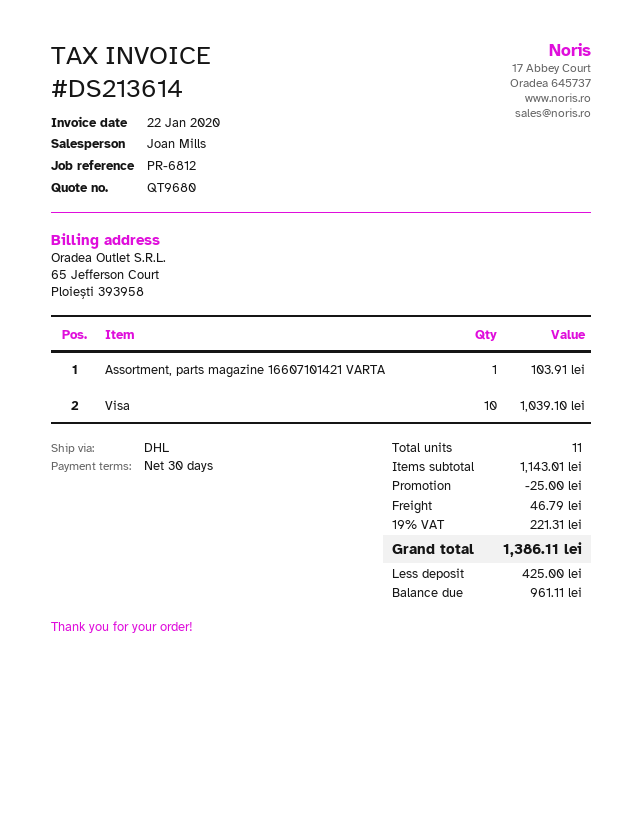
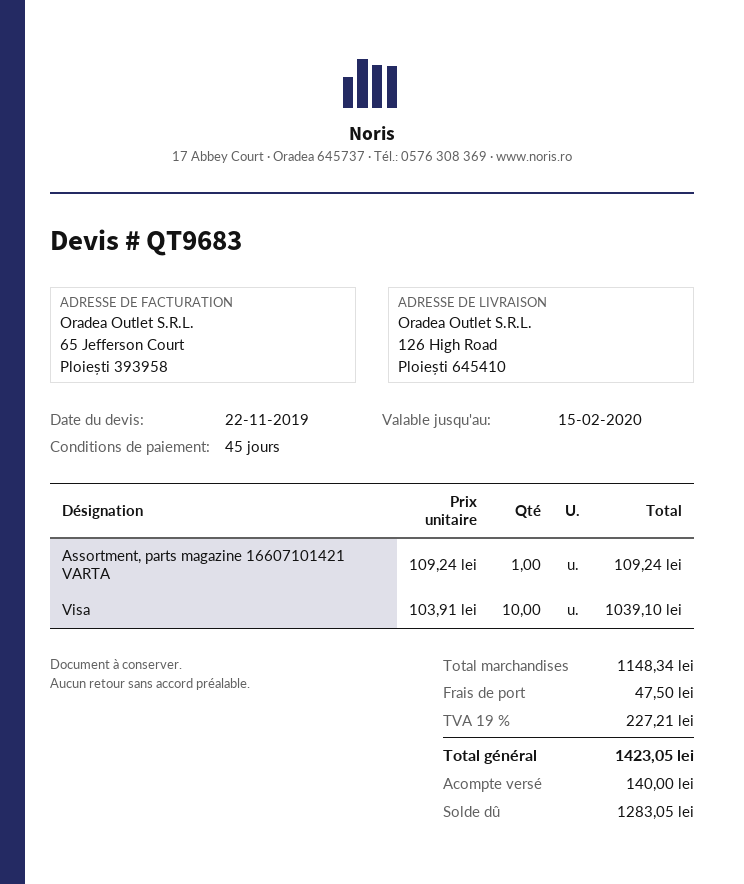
quote number: QT9680 -> QT9683
payment terms: 30 days -> 45 days
Assortment, parts magazine 16607101421 VARTA: 1 for 103.91 -> 1 for 109.24
subtotal: 1143.01 -> 1148.34
discount: 25.00 -> none
shipping: 46.79 -> 47.50
tax: 19% = 221.31 -> 19% = 227.21
total: 1386.11 -> 1423.05
deposit: 425.00 -> 140.00
balance: 961.11 -> 1283.05

